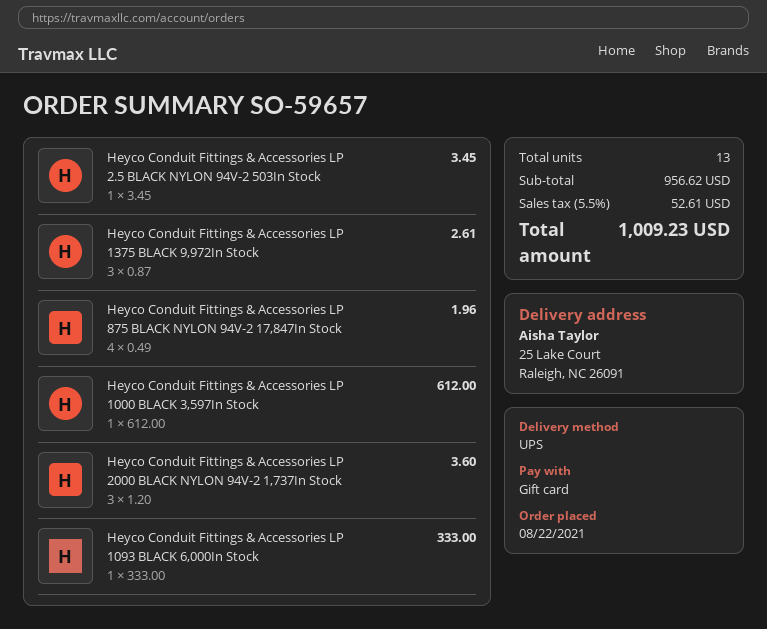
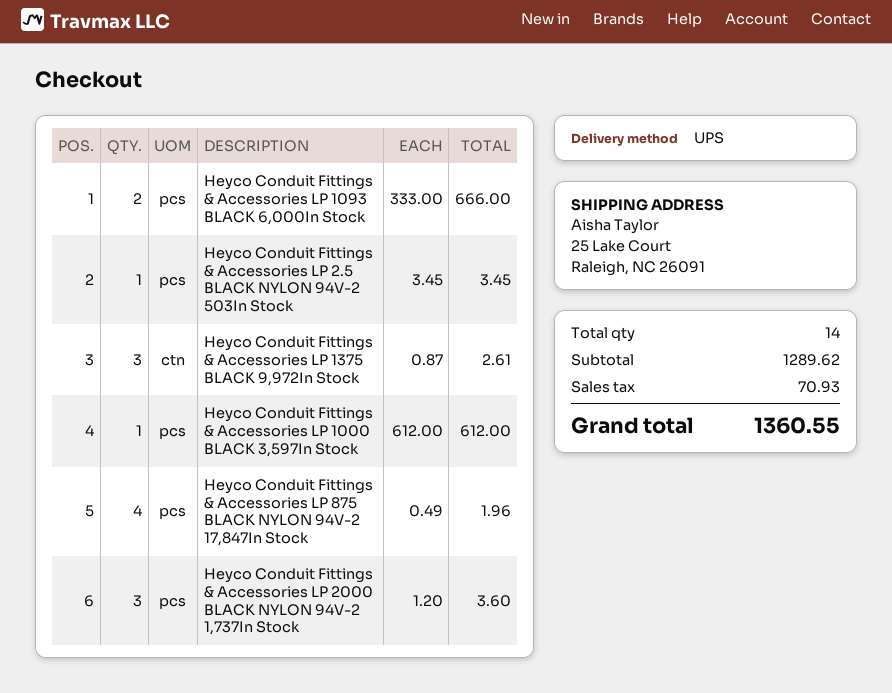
Heyco Conduit Fittings & Accessories LP 1093 BLACK 6,000In Stock: 1 x 333.00 = 333.00 -> 2 x 333.00 = 666.00
total quantity: 13 -> 14
subtotal: 956.62 -> 1289.62
tax: 52.61 -> 70.93
total: 1009.23 -> 1360.55

